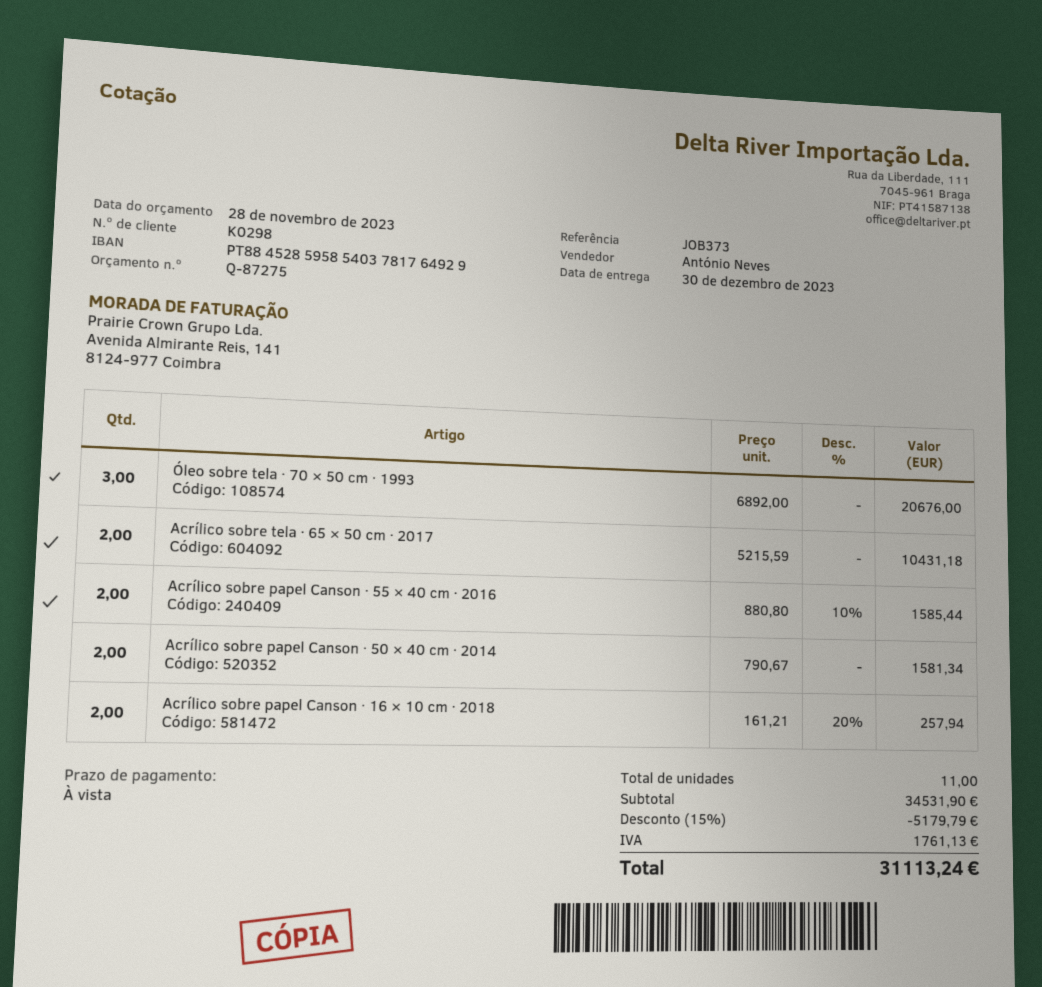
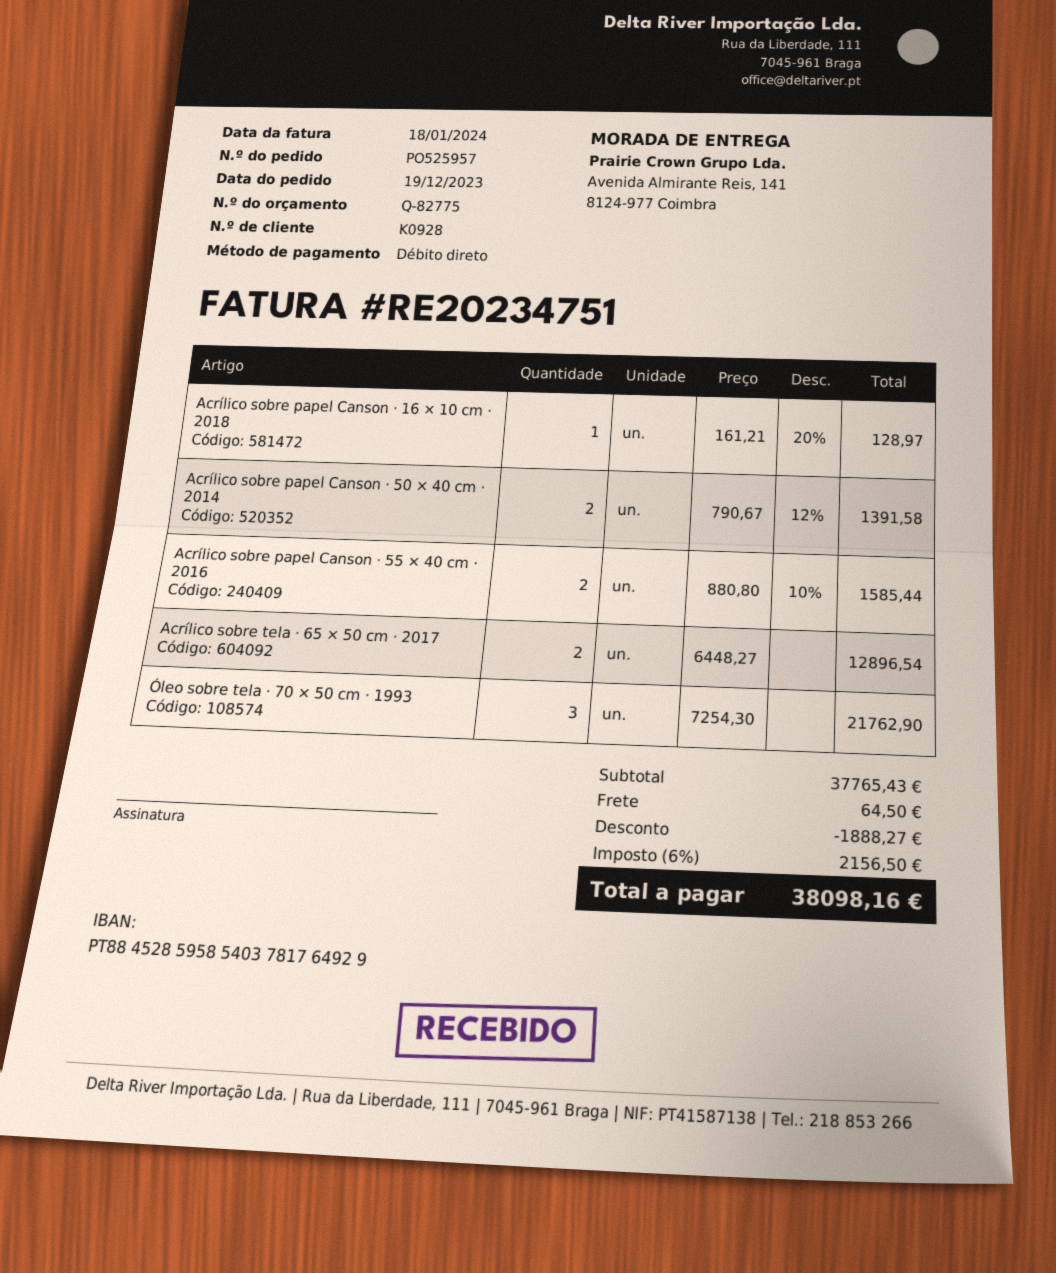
quote number: Q-87275 -> Q-82775
customer number: K0298 -> K0928
Óleo sobre tela · 70 × 50 cm · 1993: 3 x 6892.00 = 20676.00 -> 3 x 7254.30 = 21762.90
Acrílico sobre tela · 65 × 50 cm · 2017: 2 x 5215.59 = 10431.18 -> 2 x 6448.27 = 12896.54
Acrílico sobre papel Canson · 50 × 40 cm · 2014: 2 x 790.67 = 1581.34 -> 2 x 790.67 - 12% = 1391.58
Acrílico sobre papel Canson · 16 × 10 cm · 2018: 2 x 161.21 - 20% = 257.94 -> 1 x 161.21 - 20% = 128.97
subtotal: 34531.90 -> 37765.43
discount: 5179.79 -> 1888.27
shipping: none -> 64.50
tax: 1761.13 -> 2156.50
total: 31113.24 -> 38098.16

